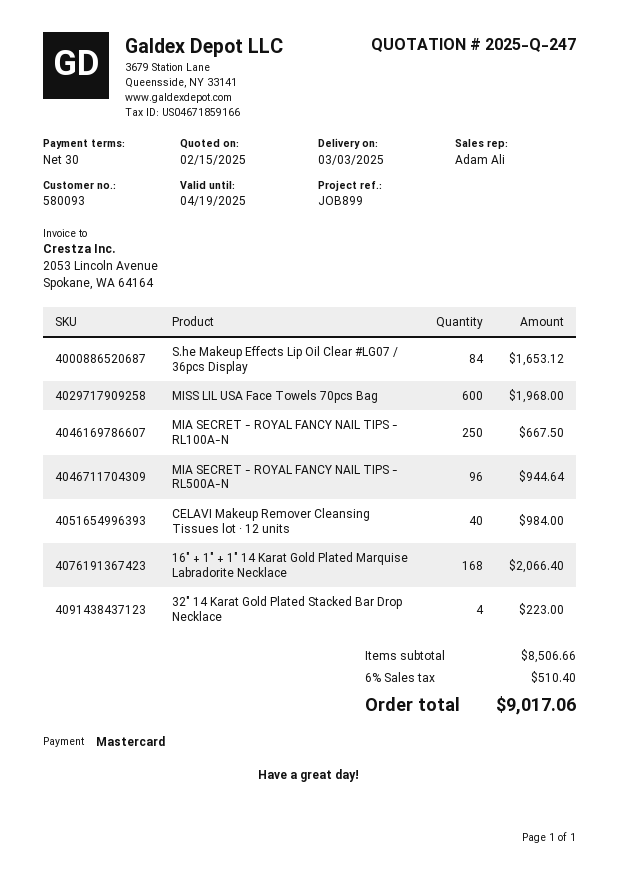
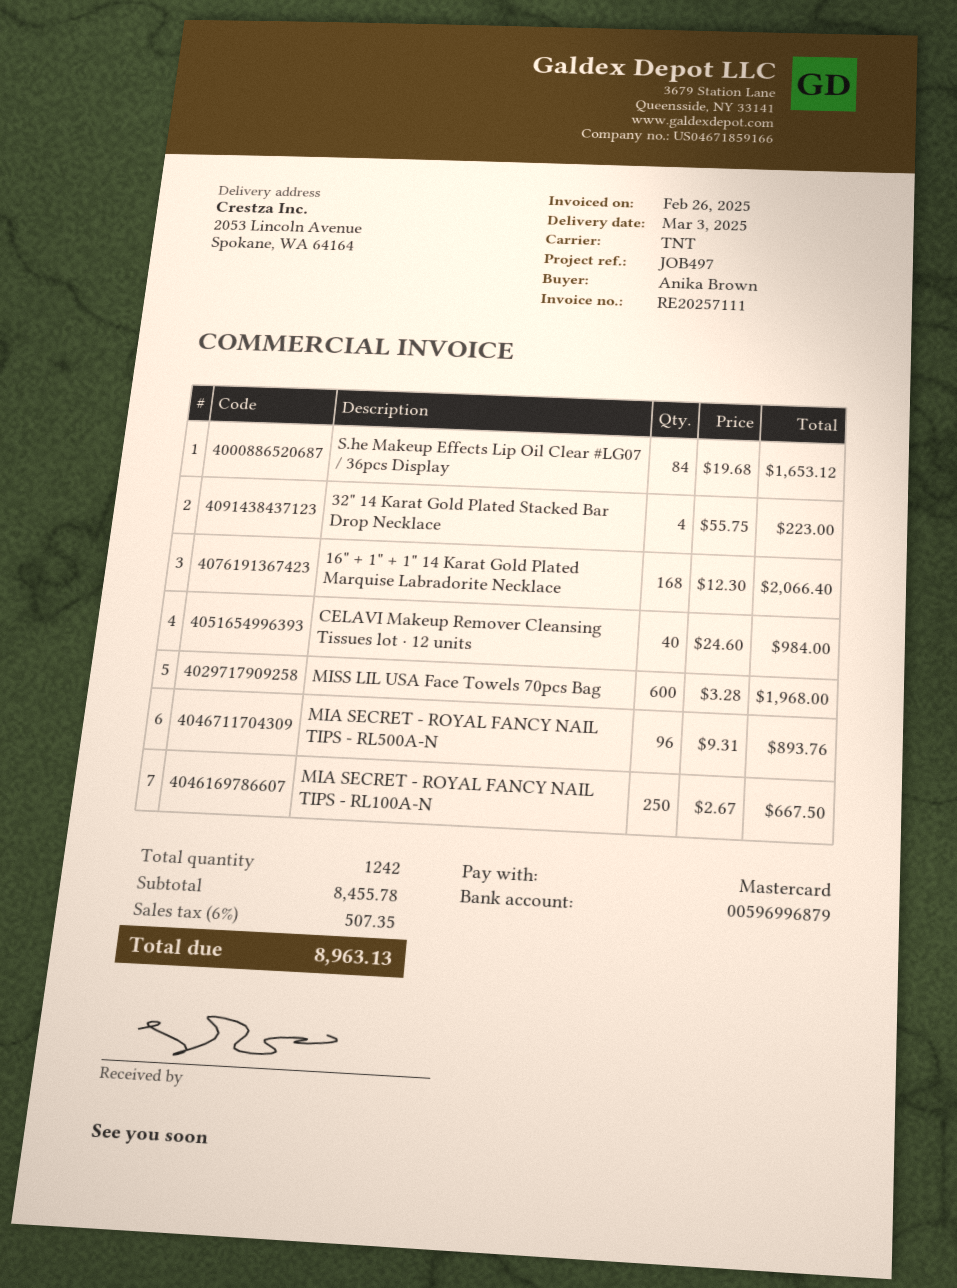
reference: JOB899 -> JOB497
MIA SECRET - ROYAL FANCY NAIL TIPS - RL500A-N: 96 for 944.64 -> 96 for 893.76
subtotal: 8506.66 -> 8455.78
tax: 6% = 510.40 -> 6% = 507.35
total: 9017.06 -> 8963.13

